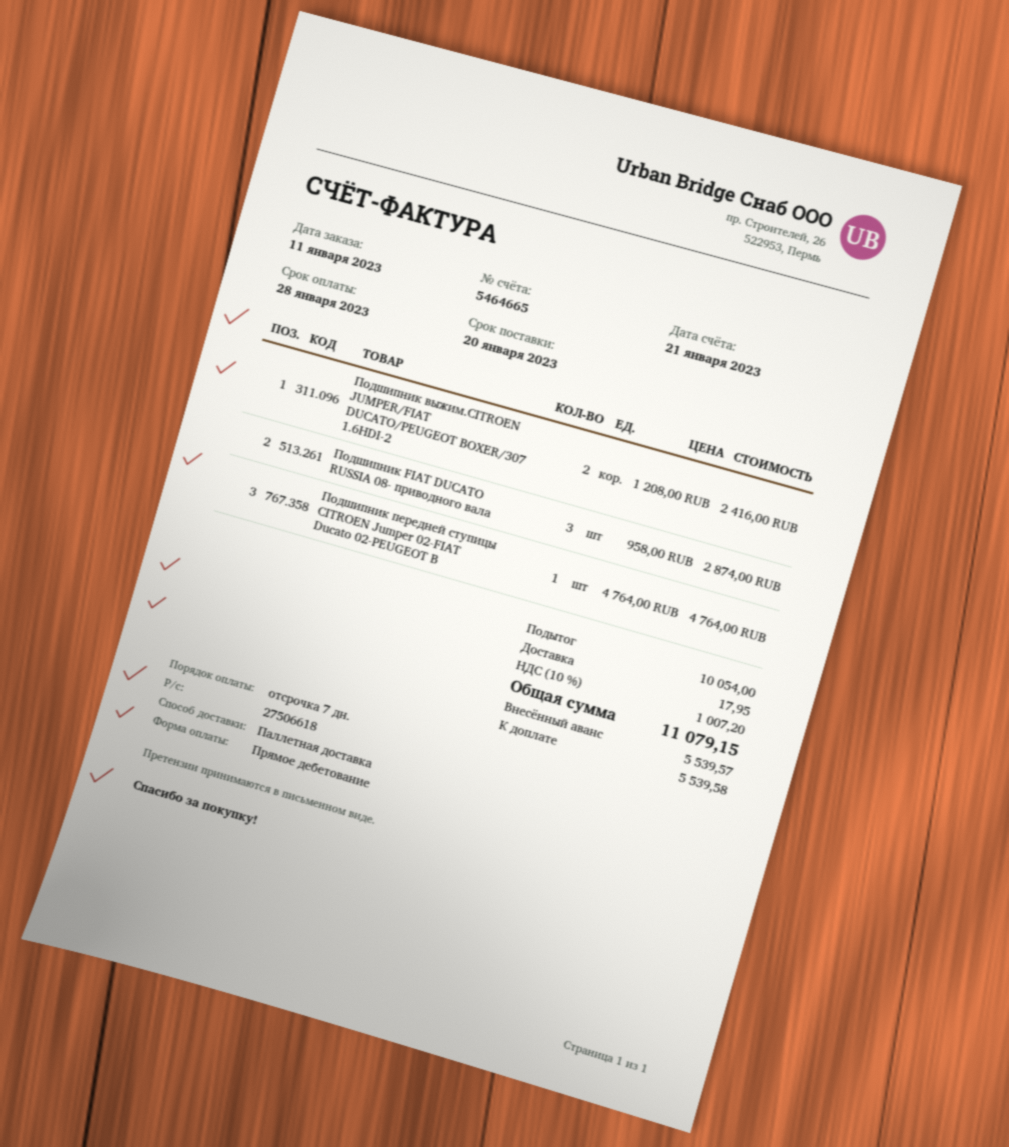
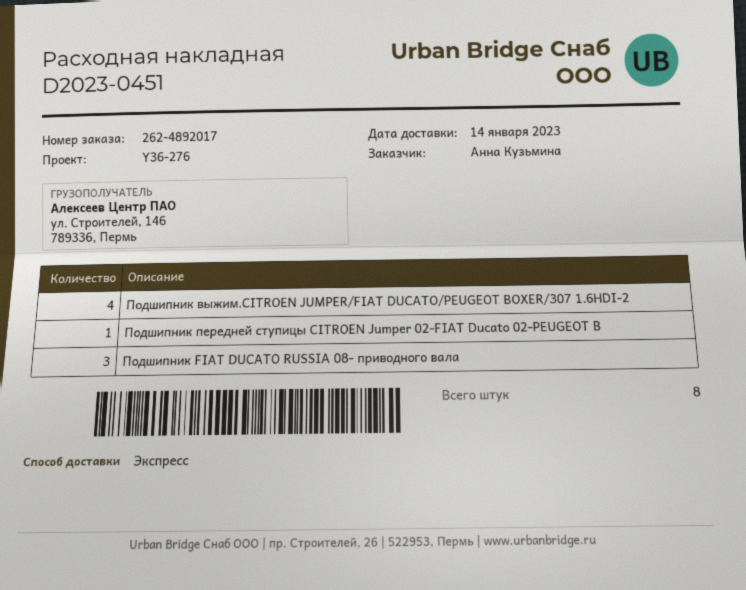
delivery date: 2023-01-20 -> 2023-01-14
shipping method: pallet freight -> express
Подшипник выжим.CITROEN JUMPER/FIAT DUCATO/PEUGEOT BOXER/307 1.6HDI-2: 2 -> 4

